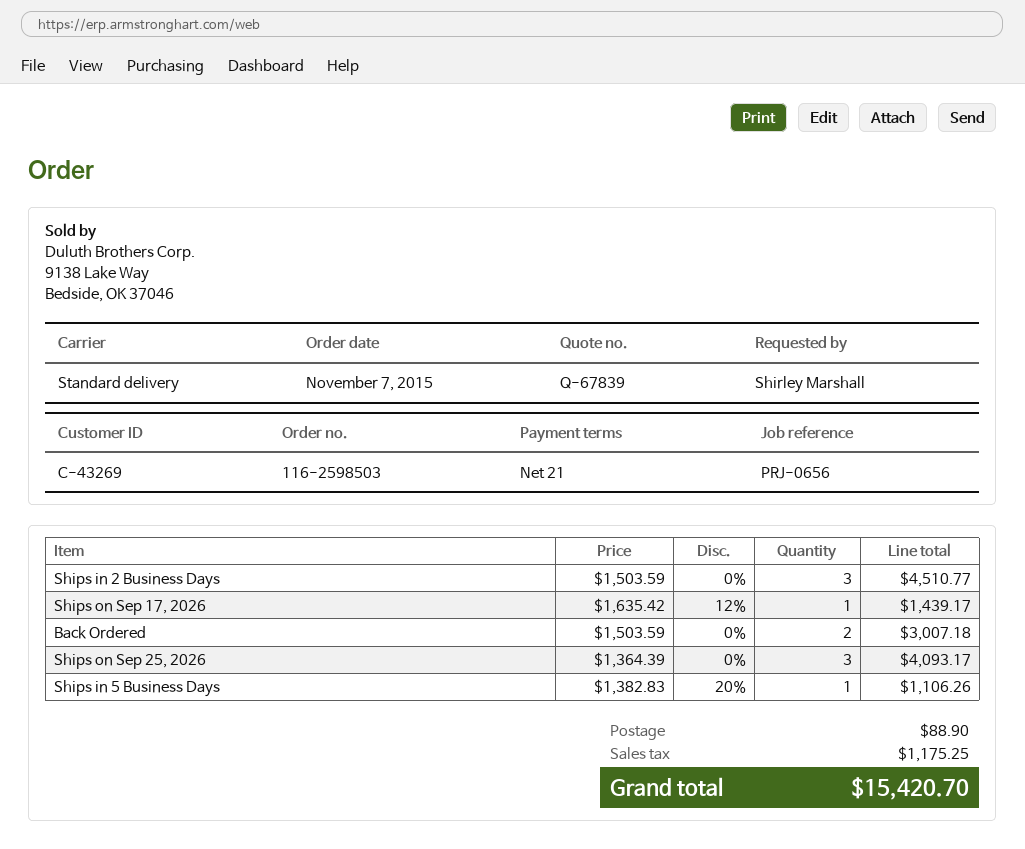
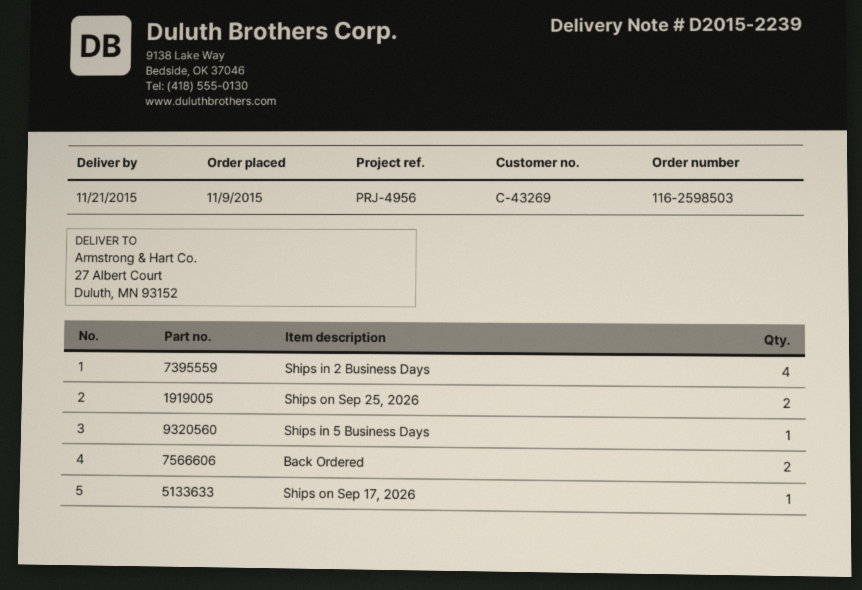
order date: 2015-11-07 -> 2015-11-09
reference: PRJ-0656 -> PRJ-4956
Ships in 2 Business Days: 3 -> 4
Ships on Sep 25, 2026: 3 -> 2

